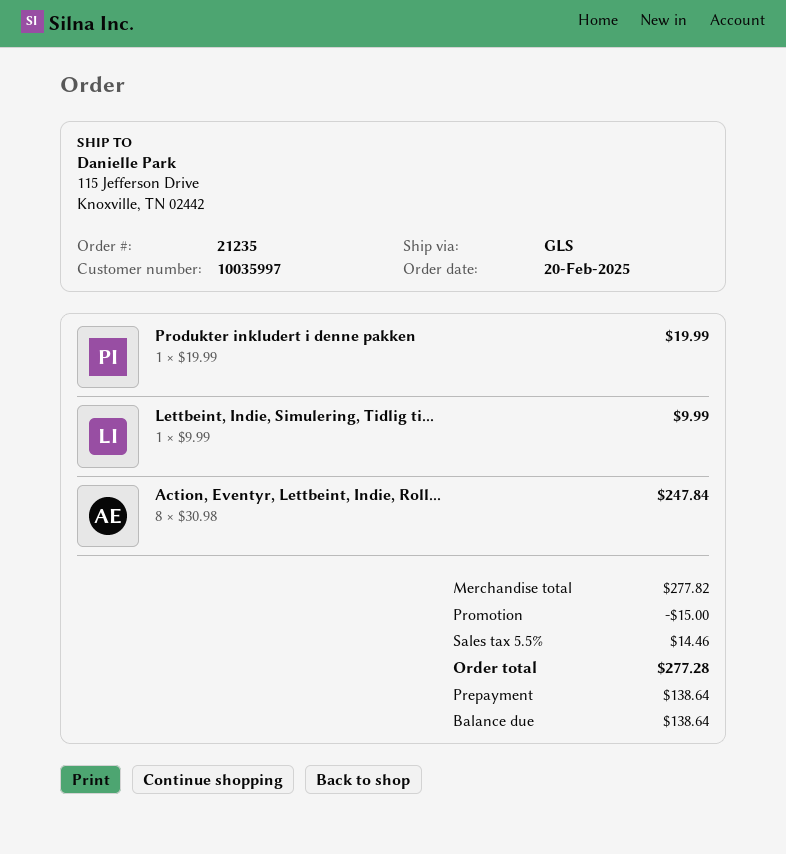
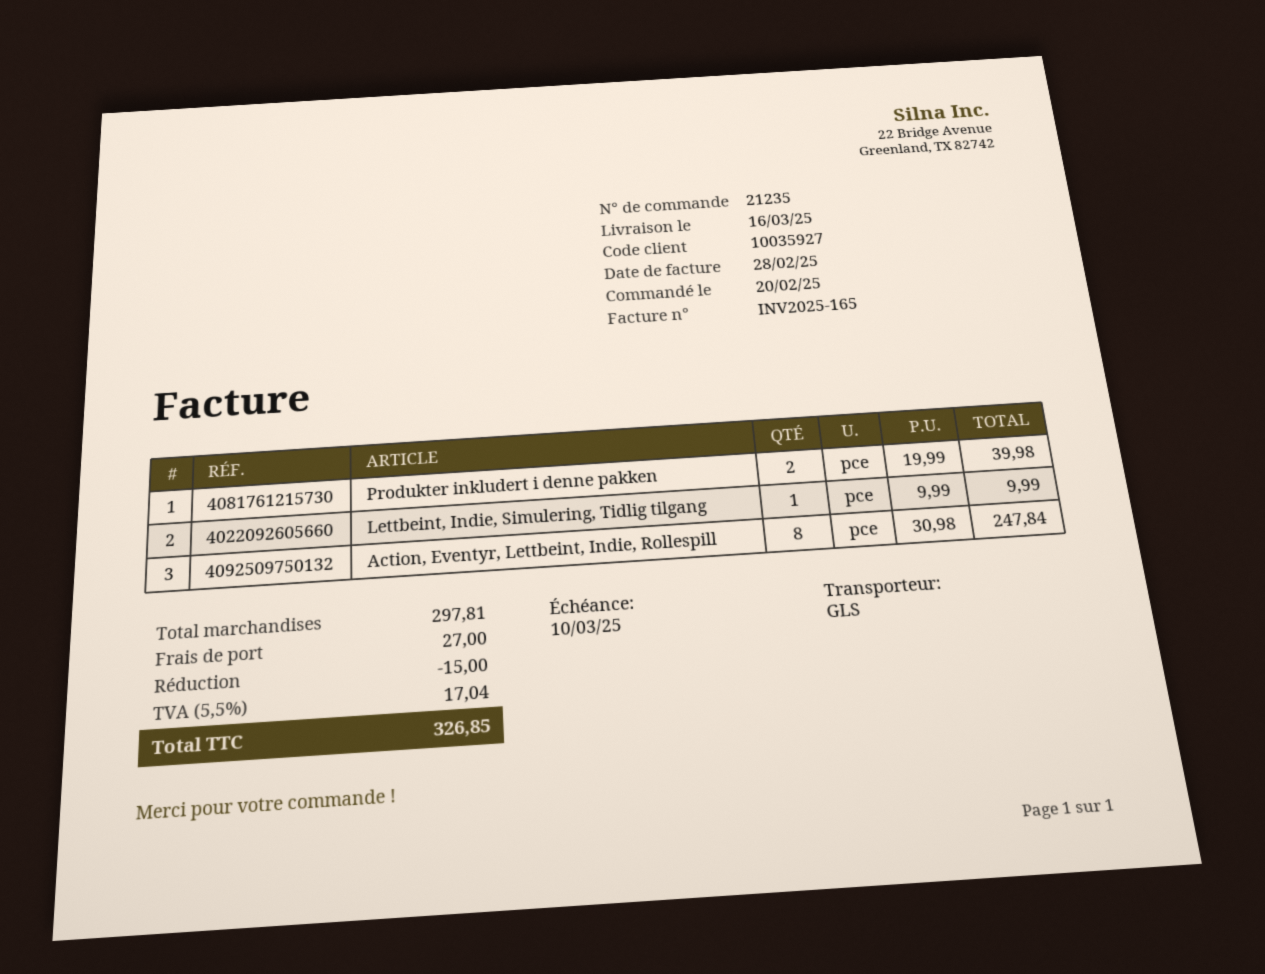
customer number: 10035997 -> 10035927
Produkter inkludert i denne pakken: 1 x 19.99 = 19.99 -> 2 x 19.99 = 39.98
subtotal: 277.82 -> 297.81
shipping: none -> 27.00
tax: 5.5% = 14.46 -> 5.5% = 17.04
total: 277.28 -> 326.85

